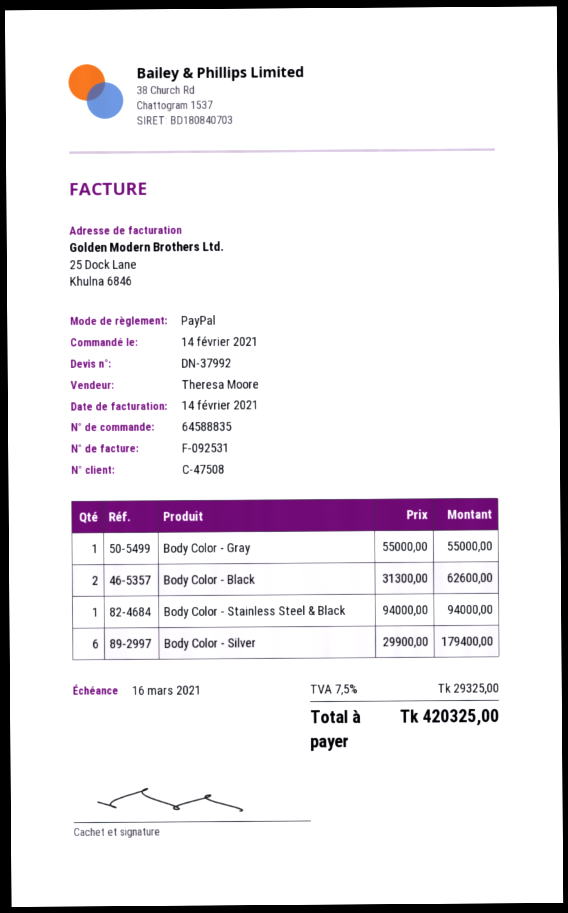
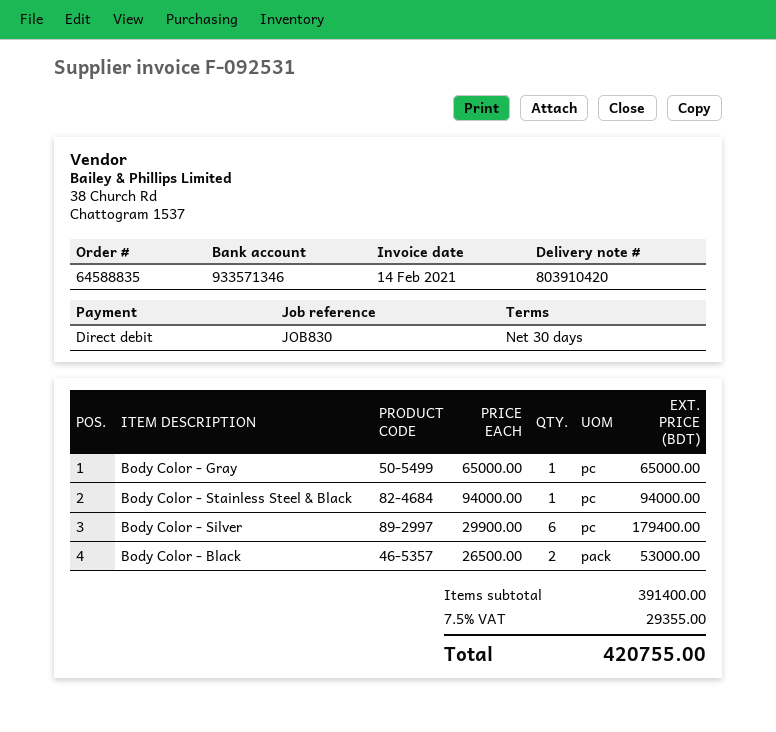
payment method: PayPal -> direct debit
Body Color - Gray: 1 x 55000.00 = 55000.00 -> 1 x 65000.00 = 65000.00
Body Color - Black: 2 x 31300.00 = 62600.00 -> 2 x 26500.00 = 53000.00
tax: 7.5% = 29325.00 -> 7.5% = 29355.00
total: 420325.00 -> 420755.00

